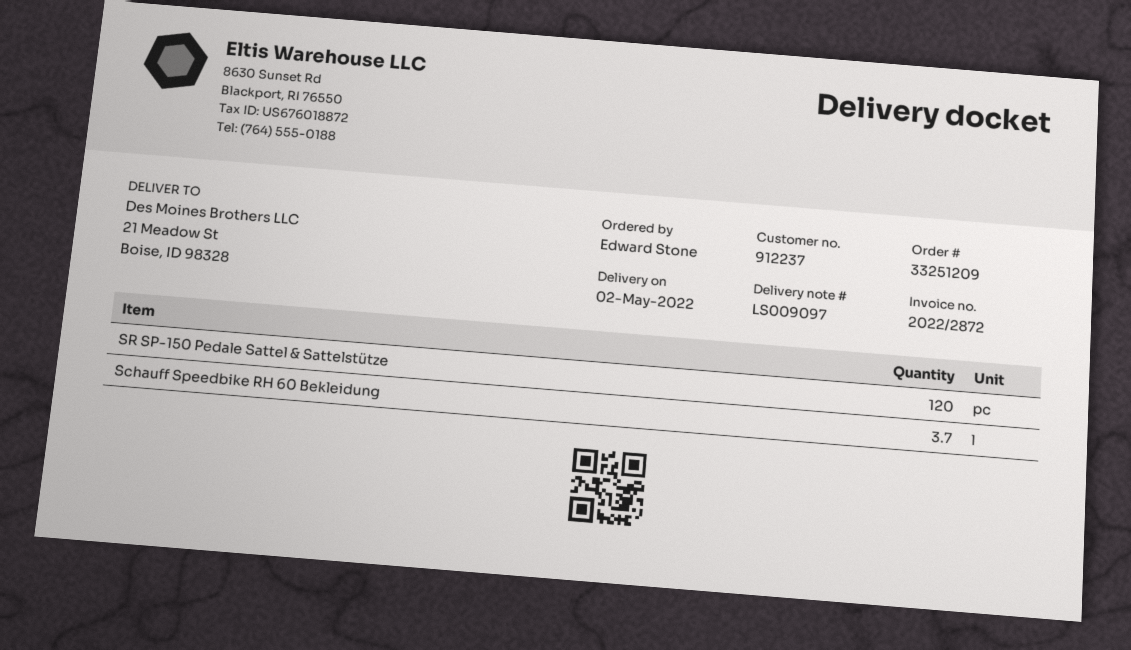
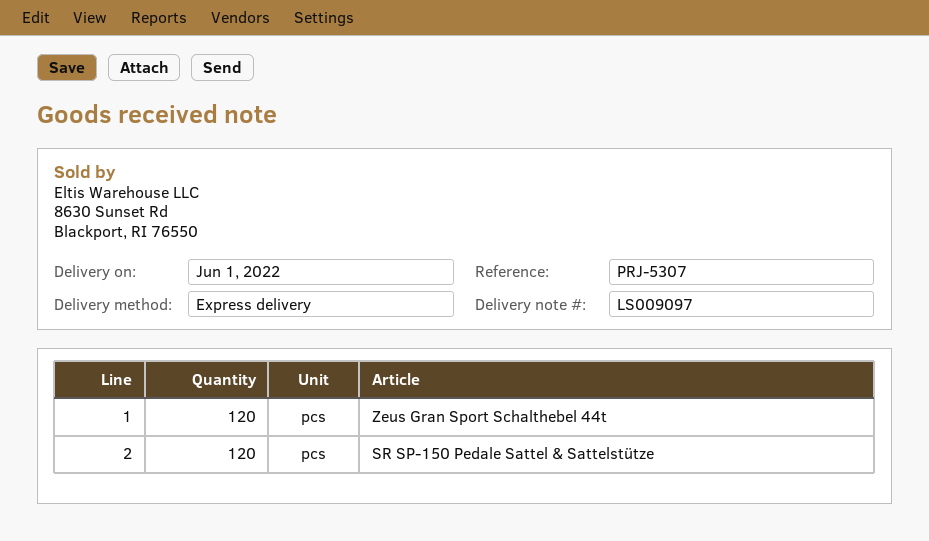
delivery date: 2022-05-02 -> 2022-06-01
Schauff Speedbike RH 60 Bekleidung: 3.7 -> none
Zeus Gran Sport Schalthebel 44t: none -> 120

